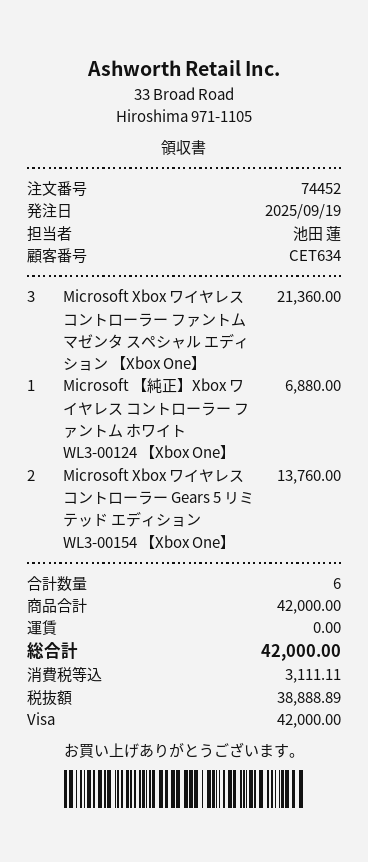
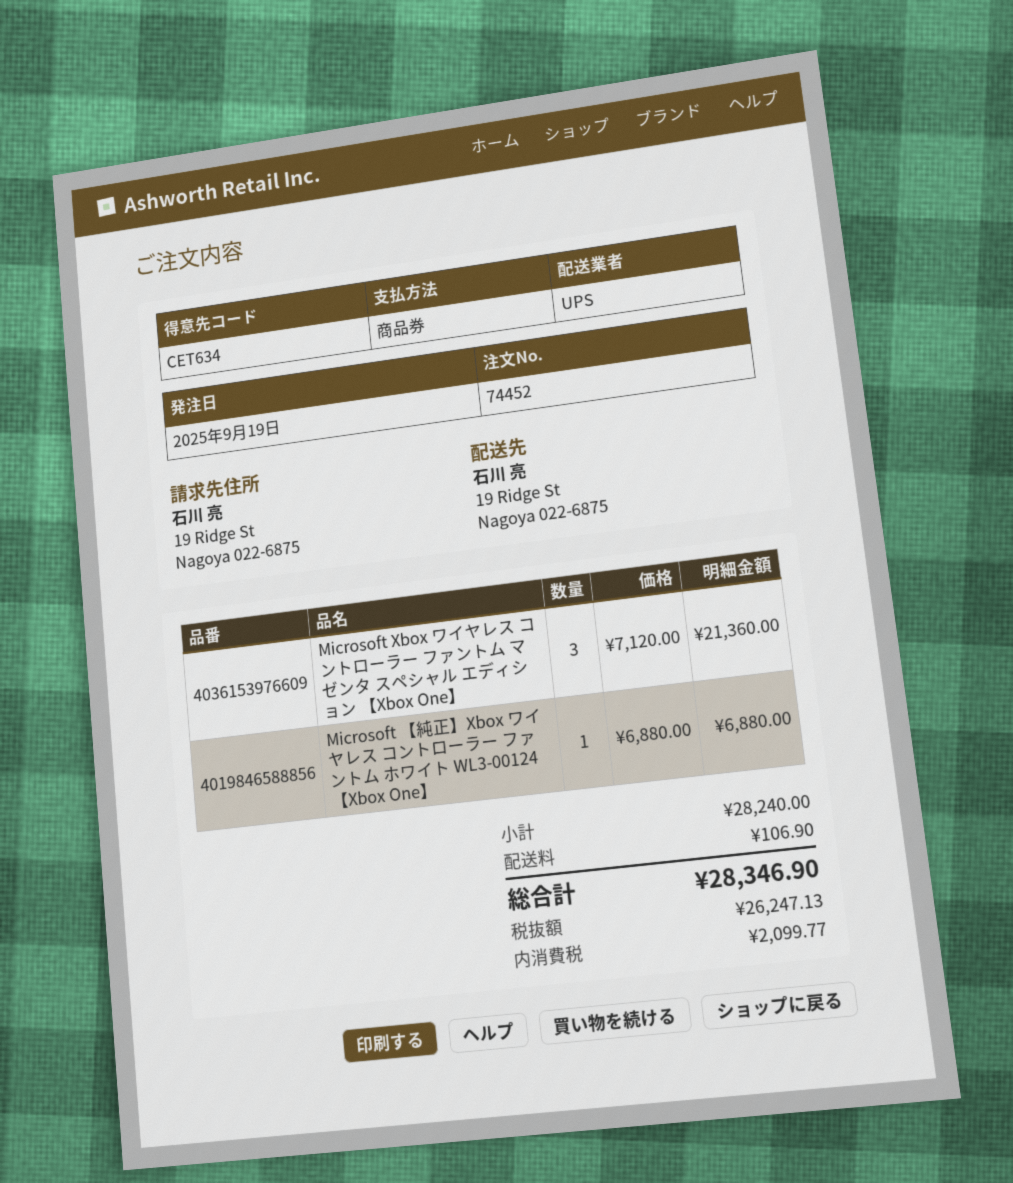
payment method: Visa -> gift card
Microsoft Xbox ワイヤレス コントローラー Gears 5 リミテッド エディション WL3-00154 【Xbox One】: 2 for 13760.00 -> none
subtotal: 42000.00 -> 28240.00
shipping: 0.00 -> 106.90
net: 38888.89 -> 26247.13
tax: 3111.11 -> 2099.77
total: 42000.00 -> 28346.90

